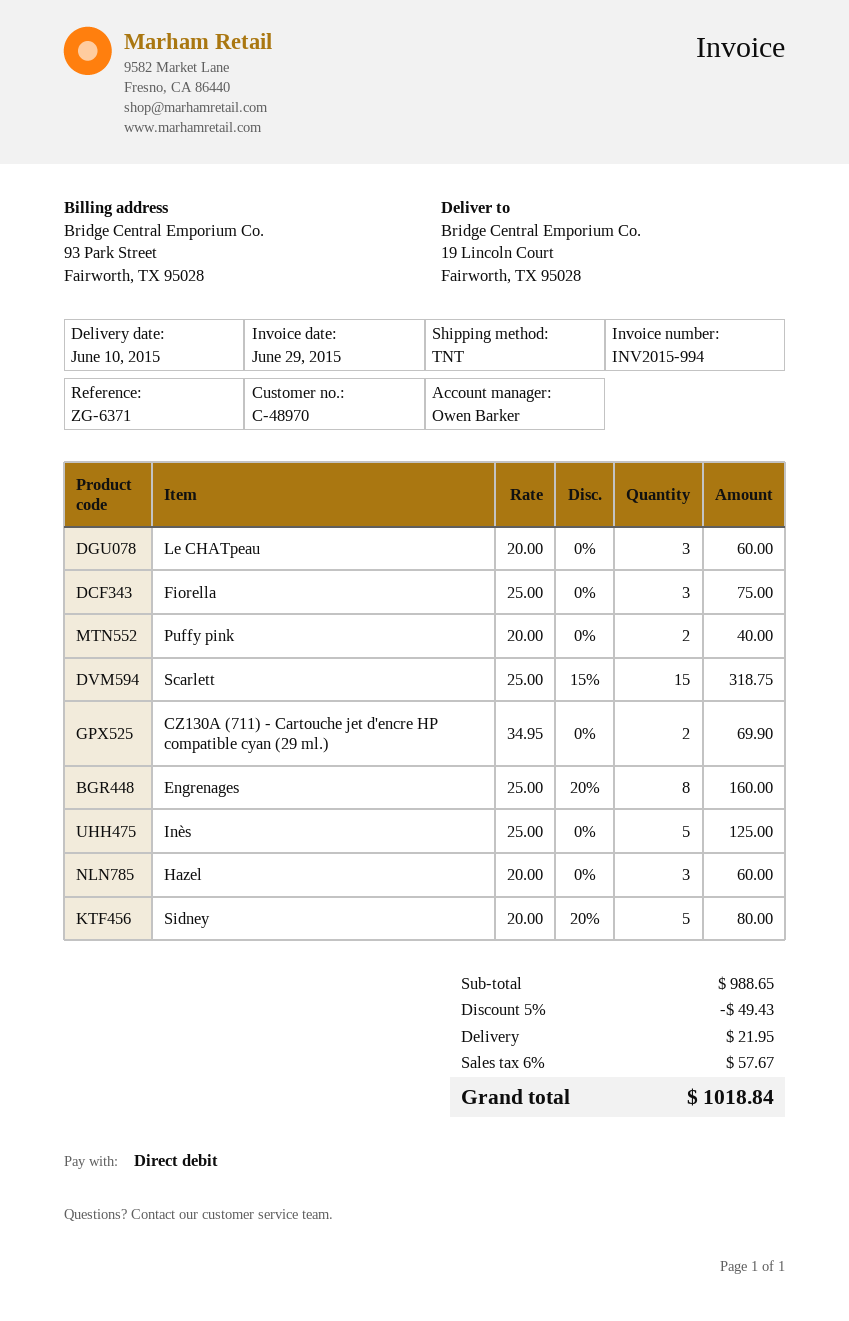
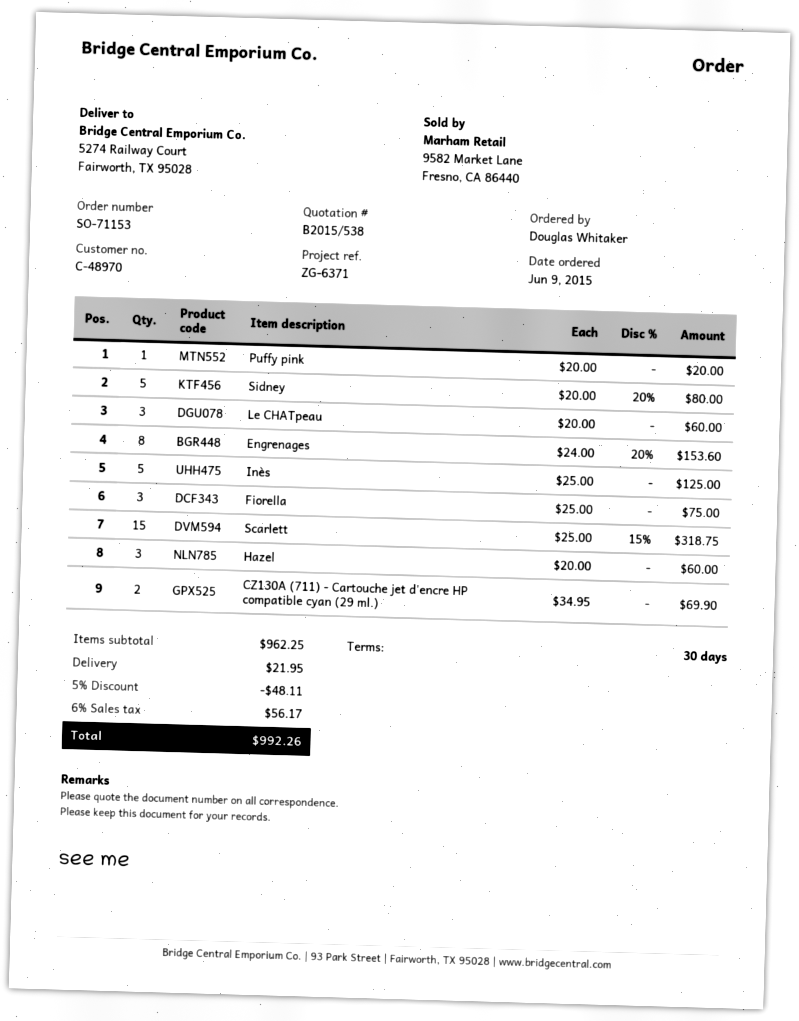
ship to: 19 Lincoln Court, Fairworth, TX 95028 -> 5274 Railway Court, Fairworth, TX 95028
Puffy pink: 2 x 20.00 = 40.00 -> 1 x 20.00 = 20.00
Engrenages: 8 x 25.00 - 20% = 160.00 -> 8 x 24.00 - 20% = 153.60
subtotal: 988.65 -> 962.25
discount: 5% = 49.43 -> 5% = 48.11
tax: 6% = 57.67 -> 6% = 56.17
total: 1018.84 -> 992.26

